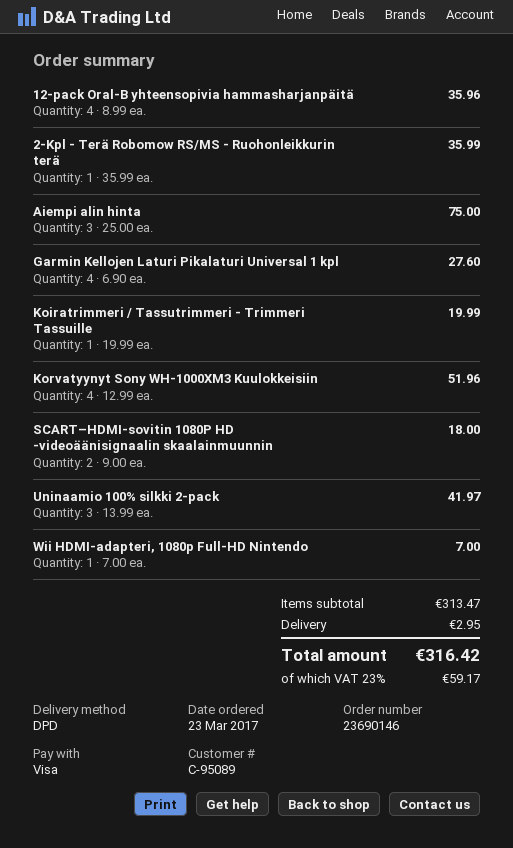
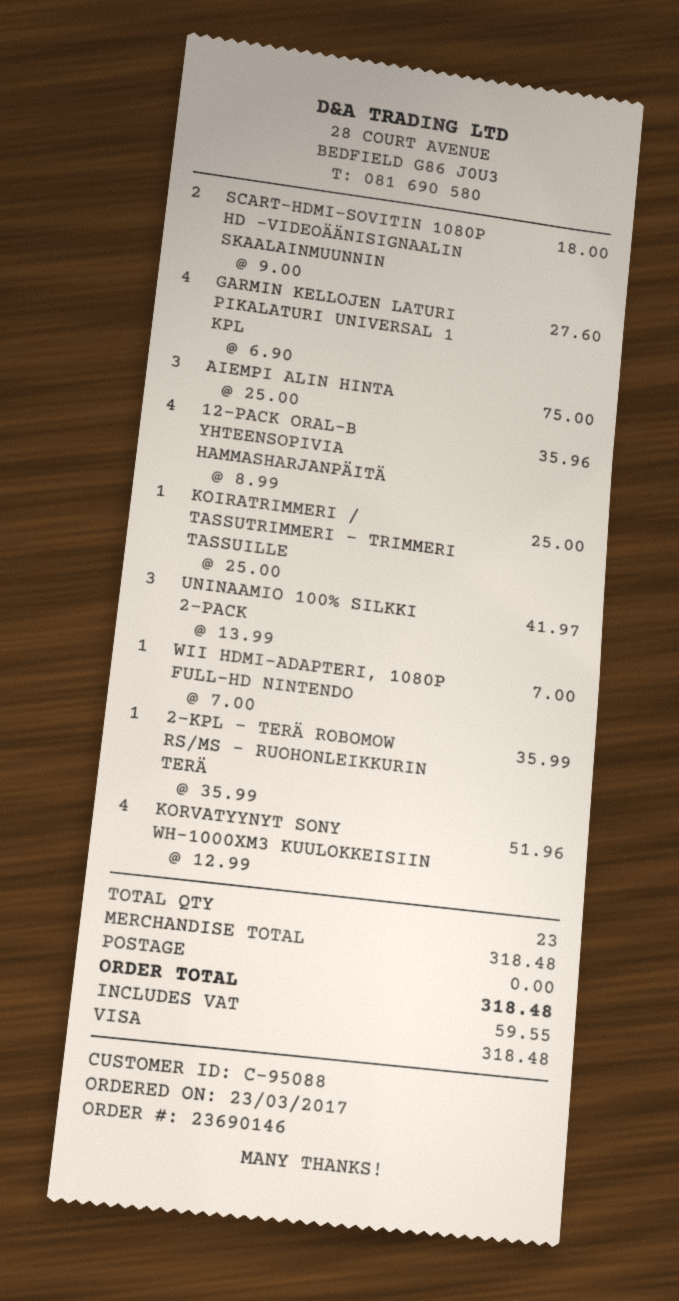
customer number: C-95089 -> C-95088
Koiratrimmeri / Tassutrimmeri - Trimmeri Tassuille: 1 x 19.99 = 19.99 -> 1 x 25.00 = 25.00
subtotal: 313.47 -> 318.48
shipping: 2.95 -> 0.00
tax: 59.17 -> 59.55
total: 316.42 -> 318.48

